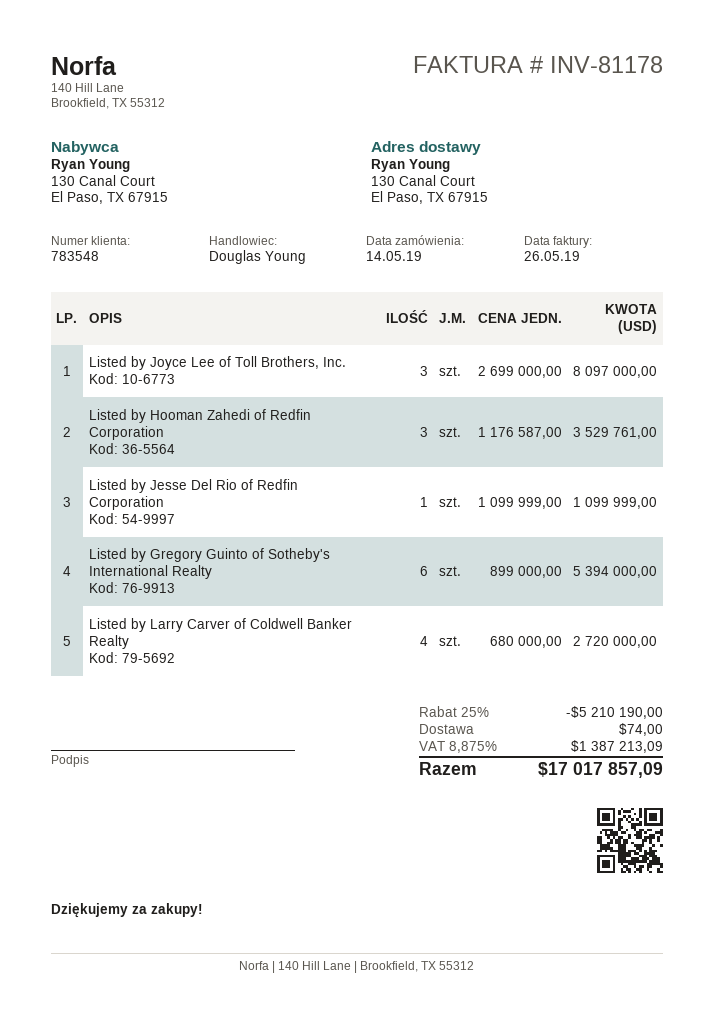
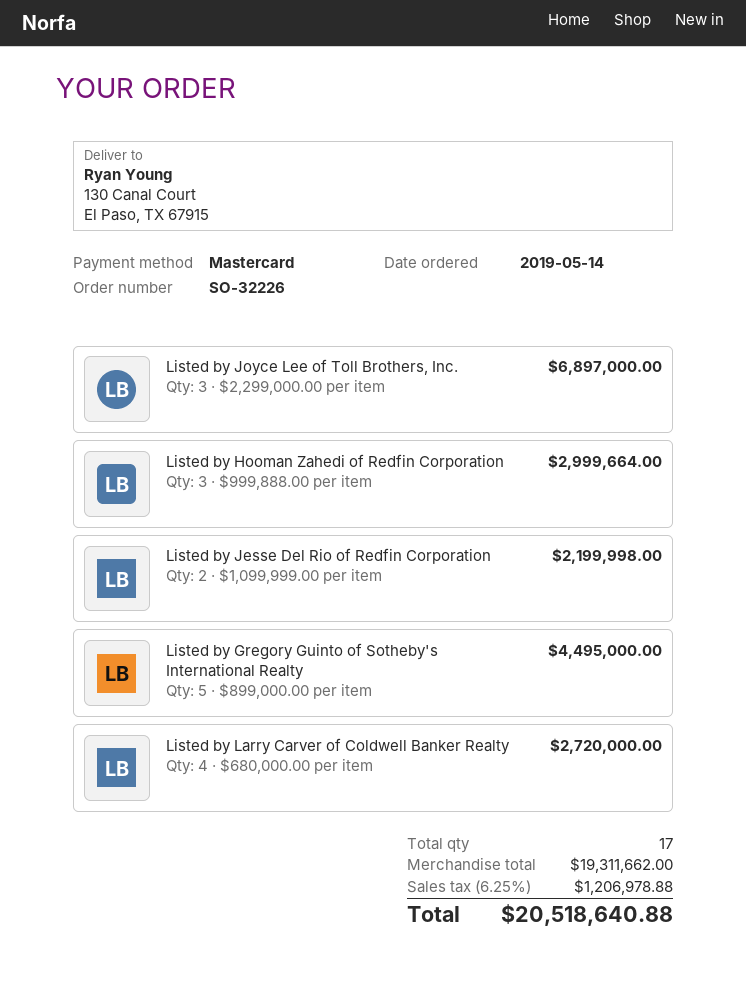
Listed by Joyce Lee of Toll Brothers, Inc.: 3 x 2699000.00 = 8097000.00 -> 3 x 2299000.00 = 6897000.00
Listed by Hooman Zahedi of Redfin Corporation: 3 x 1176587.00 = 3529761.00 -> 3 x 999888.00 = 2999664.00
Listed by Jesse Del Rio of Redfin Corporation: 1 x 1099999.00 = 1099999.00 -> 2 x 1099999.00 = 2199998.00
Listed by Gregory Guinto of Sotheby's International Realty: 6 x 899000.00 = 5394000.00 -> 5 x 899000.00 = 4495000.00
discount: 25% = 5210190.00 -> none
shipping: 74.00 -> none
tax: 8.875% = 1387213.09 -> 6.25% = 1206978.88
total: 17017857.09 -> 20518640.88

